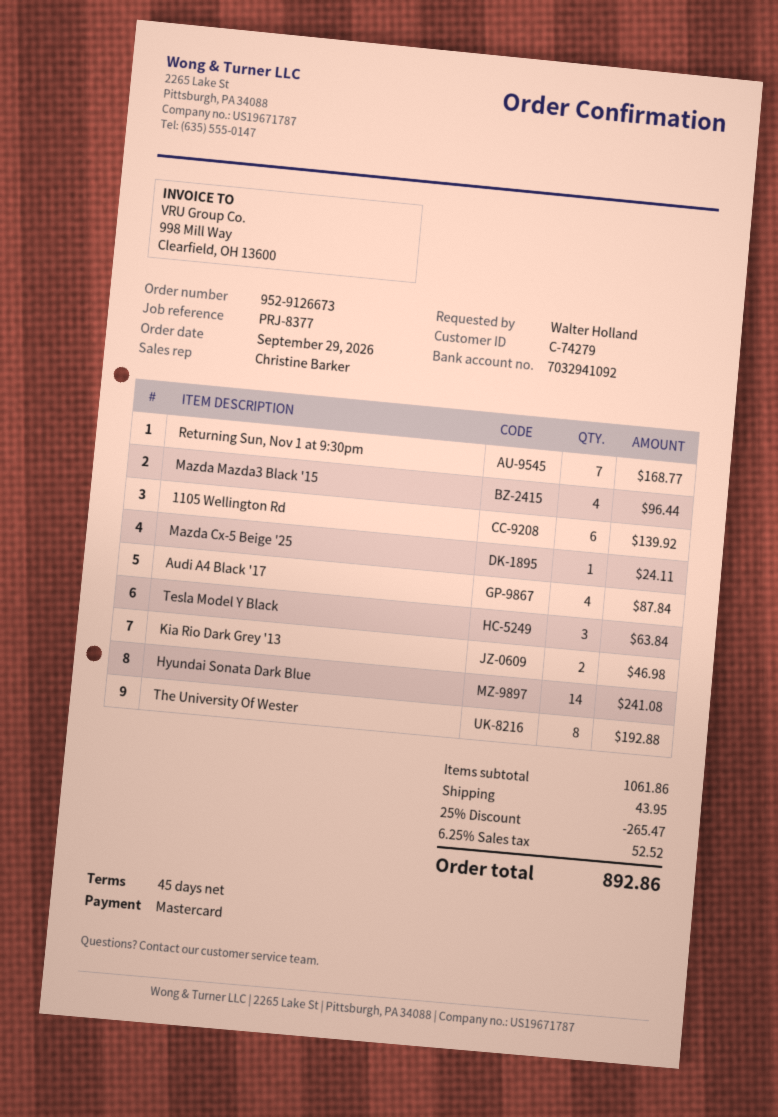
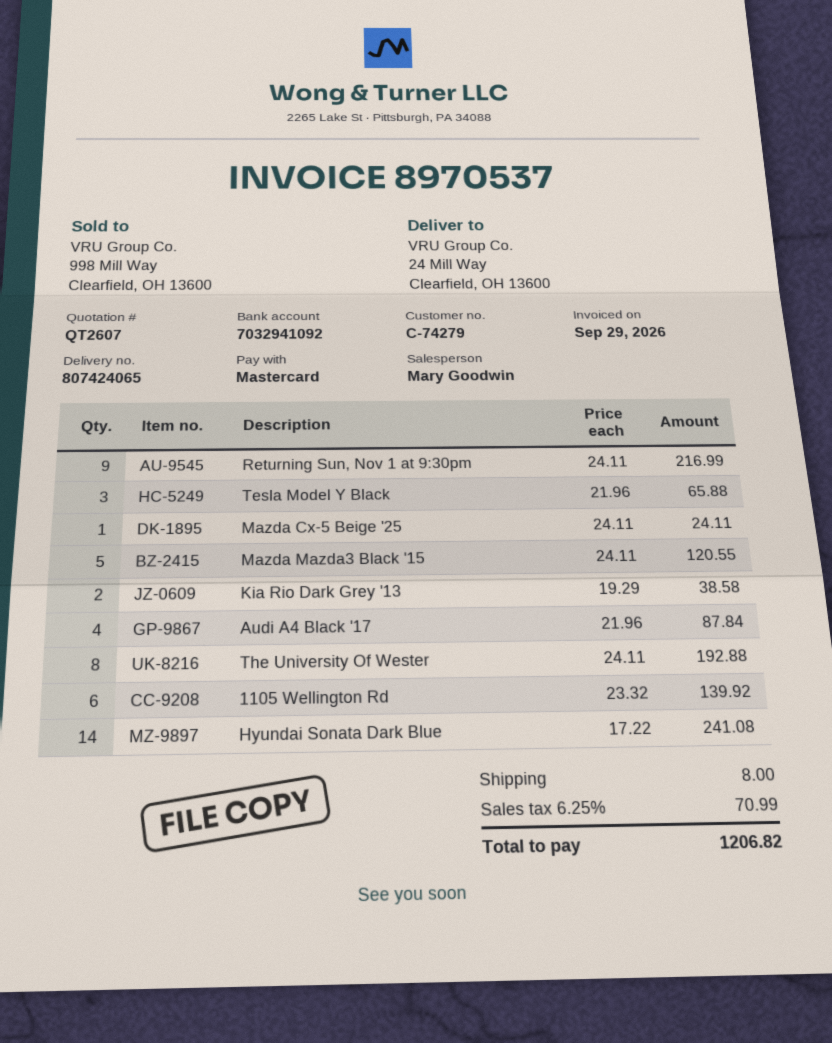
sales rep: Christine Barker -> Mary Goodwin
Returning Sun, Nov 1 at 9:30pm: 7 for 168.77 -> 9 for 216.99
Mazda Mazda3 Black '15: 4 for 96.44 -> 5 for 120.55
Tesla Model Y Black: 3 for 63.84 -> 3 for 65.88
Kia Rio Dark Grey '13: 2 for 46.98 -> 2 for 38.58
discount: 25% = 265.47 -> none
shipping: 43.95 -> 8.00
tax: 6.25% = 52.52 -> 6.25% = 70.99
total: 892.86 -> 1206.82

